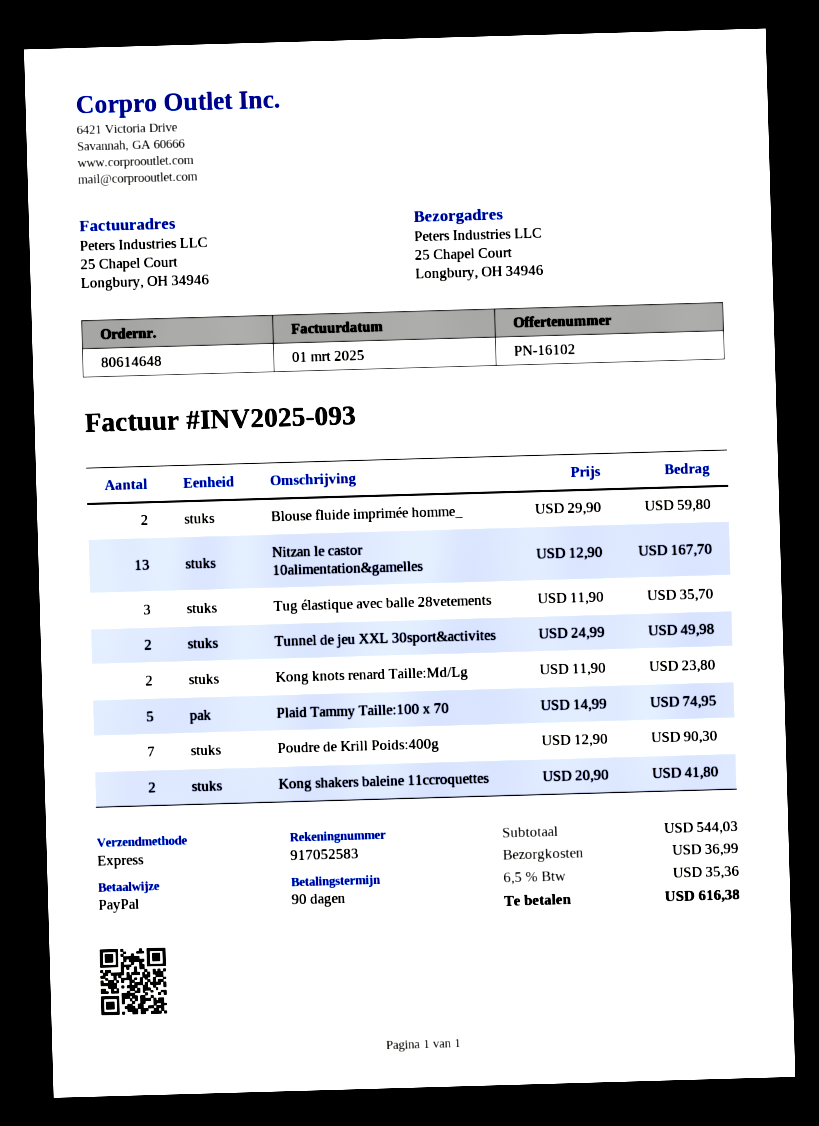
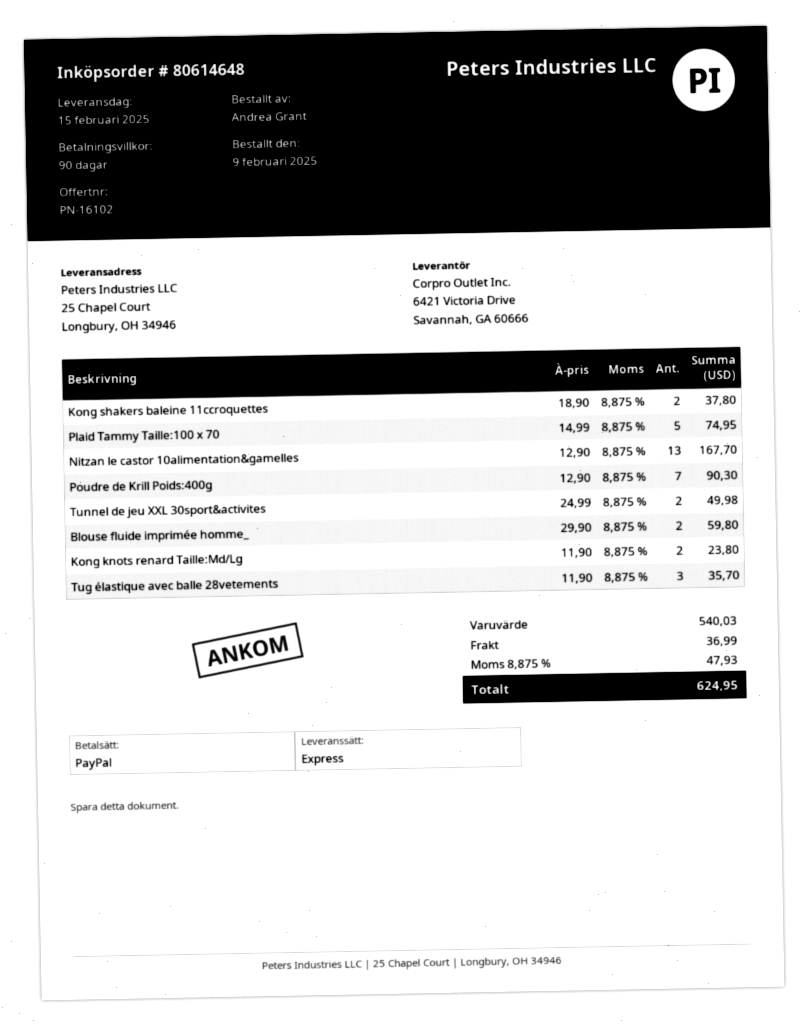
Kong shakers baleine 11ccroquettes: 2 x 20.90 = 41.80 -> 2 x 18.90 = 37.80
subtotal: 544.03 -> 540.03
tax: 6.5% = 35.36 -> 8.875% = 47.93
total: 616.38 -> 624.95

